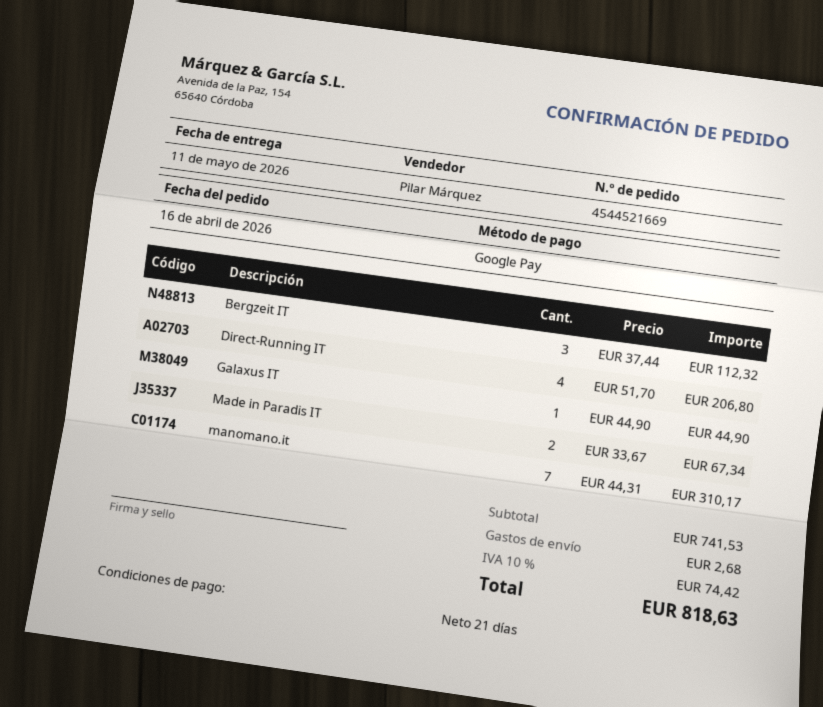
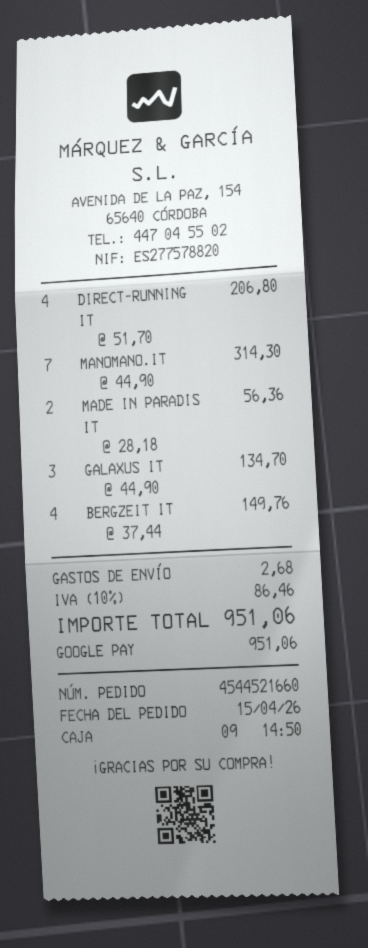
order number: 4544521669 -> 4544521660
order date: 2026-04-16 -> 2026-04-15
Bergzeit IT: 3 x 37.44 = 112.32 -> 4 x 37.44 = 149.76
Galaxus IT: 1 x 44.90 = 44.90 -> 3 x 44.90 = 134.70
Made in Paradis IT: 2 x 33.67 = 67.34 -> 2 x 28.18 = 56.36
manomano.it: 7 x 44.31 = 310.17 -> 7 x 44.90 = 314.30
tax: 10% = 74.42 -> 10% = 86.46
total: 818.63 -> 951.06

